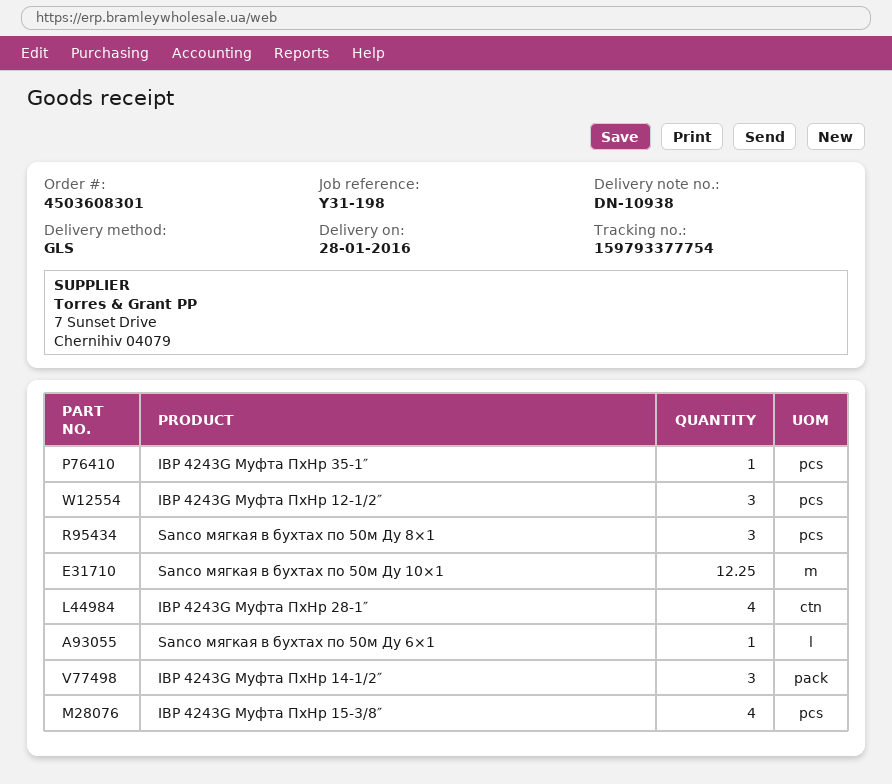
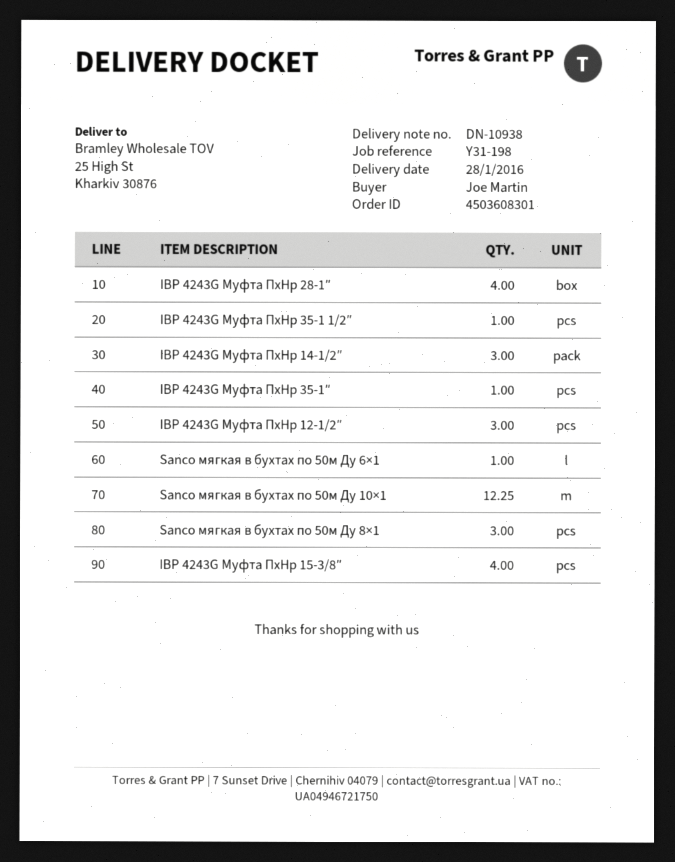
IBP 4243G Муфта ПхНр 35-1 1/2″: none -> 1

